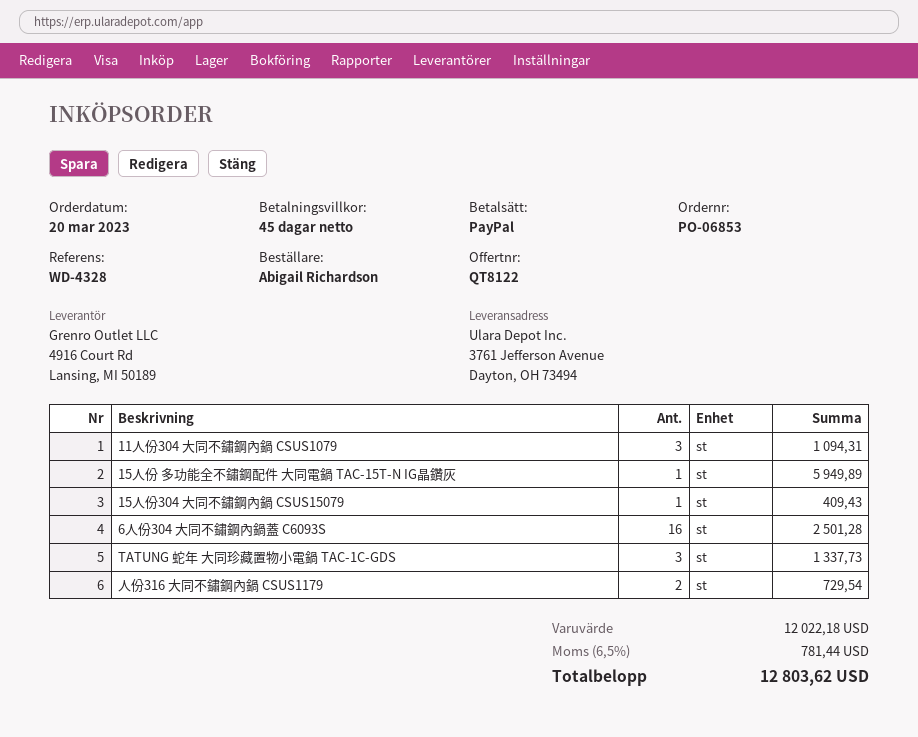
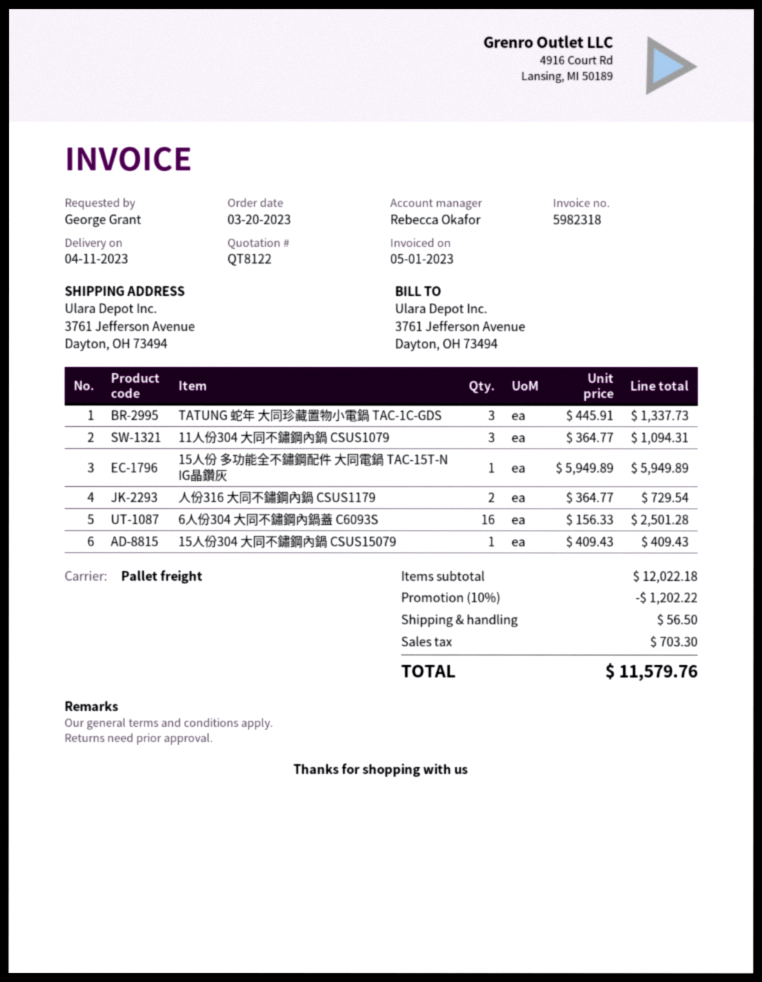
ordered by: Abigail Richardson -> George Grant
discount: none -> 10% = 1202.22
shipping: none -> 56.50
tax: 781.44 -> 703.30
total: 12803.62 -> 11579.76

